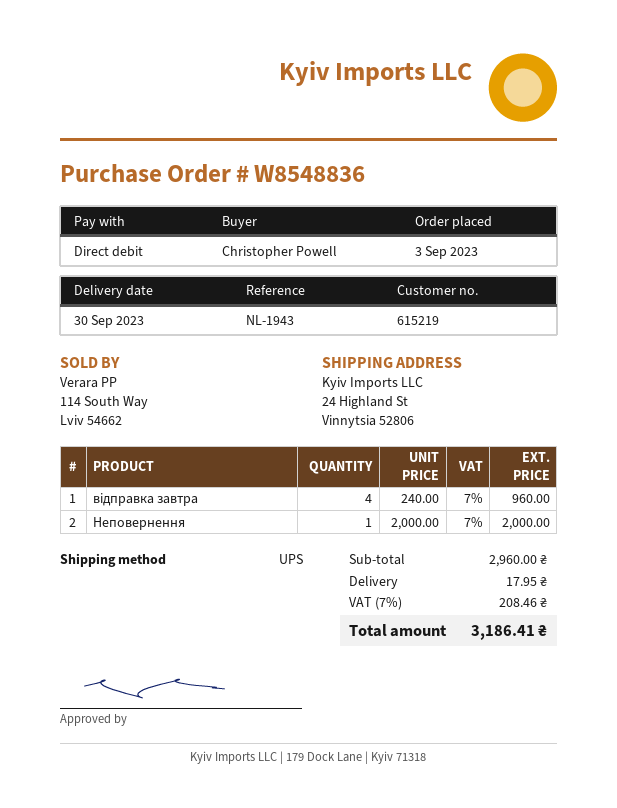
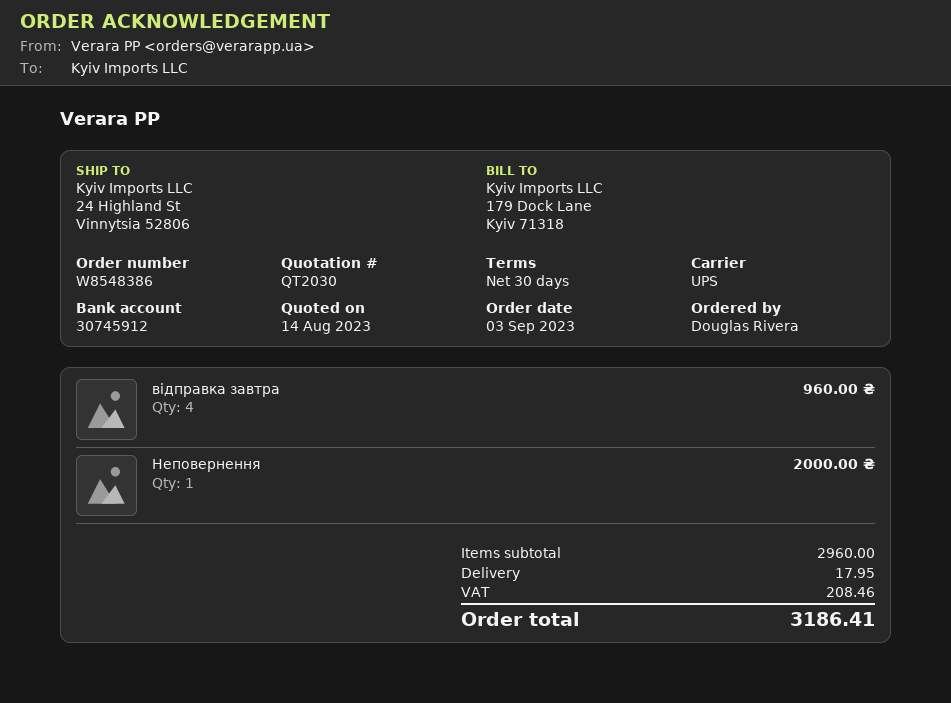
order number: W8548836 -> W8548386
ordered by: Christopher Powell -> Douglas Rivera

